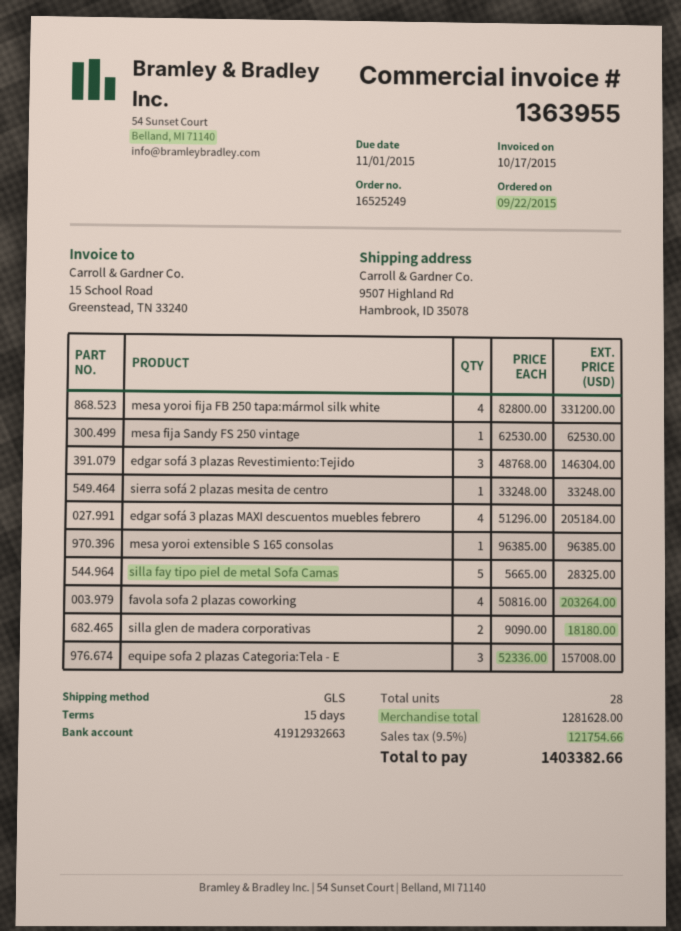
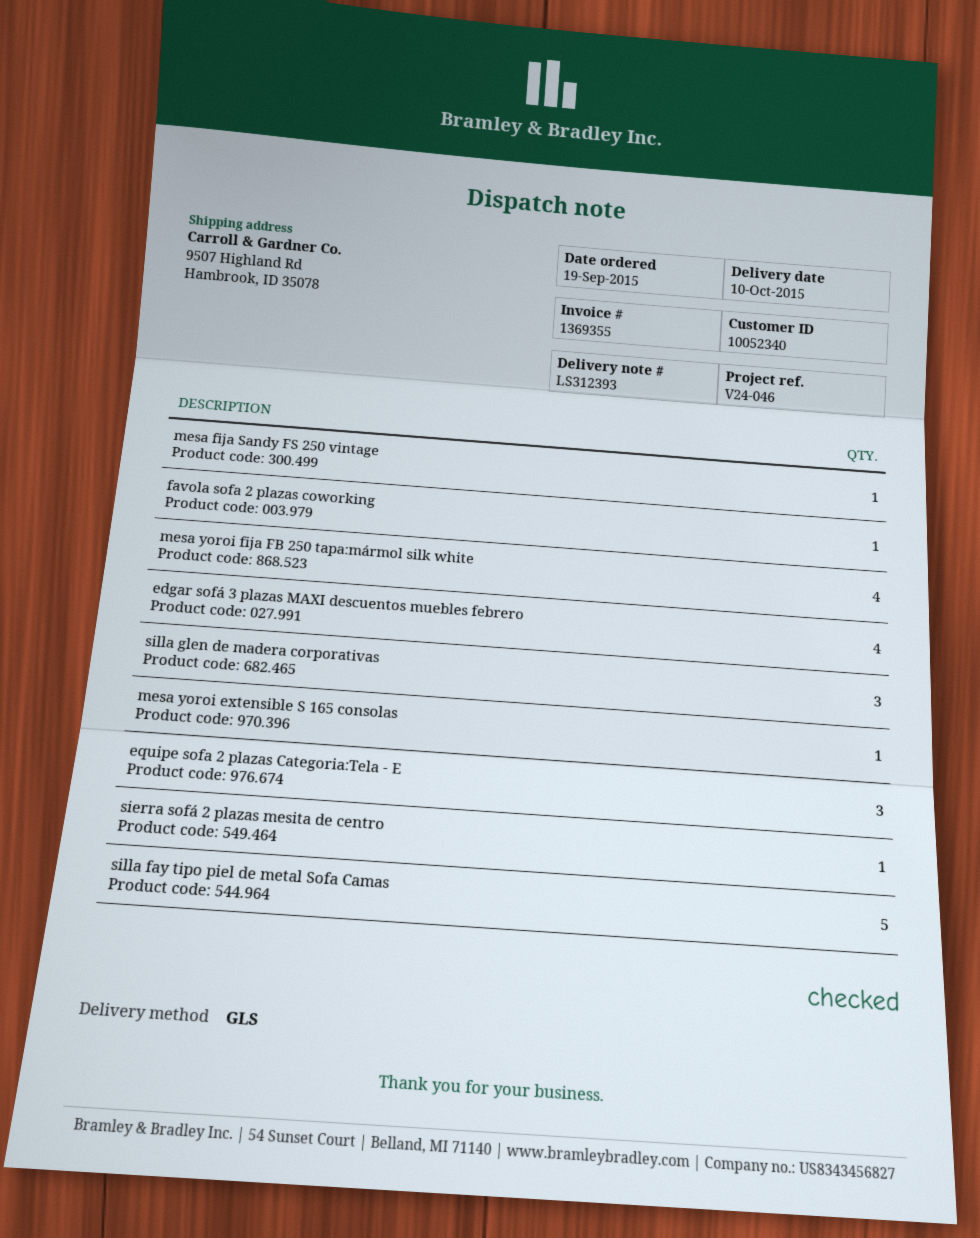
order date: 2015-09-22 -> 2015-09-19
invoice number: 1363955 -> 1369355
edgar sofá 3 plazas Revestimiento:Tejido: 3 -> none
favola sofa 2 plazas coworking: 4 -> 1
silla glen de madera corporativas: 2 -> 3

